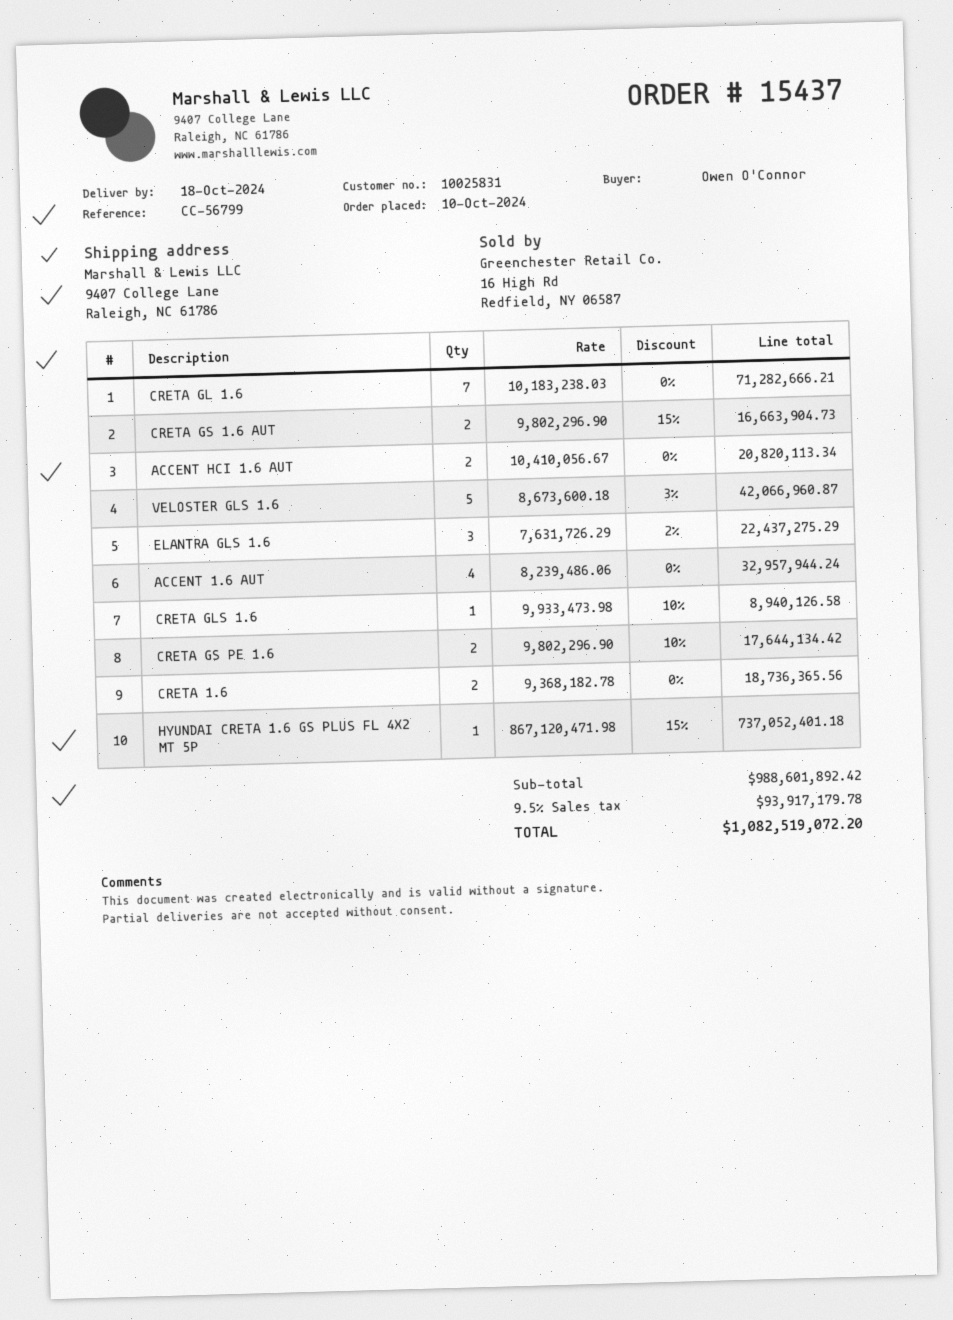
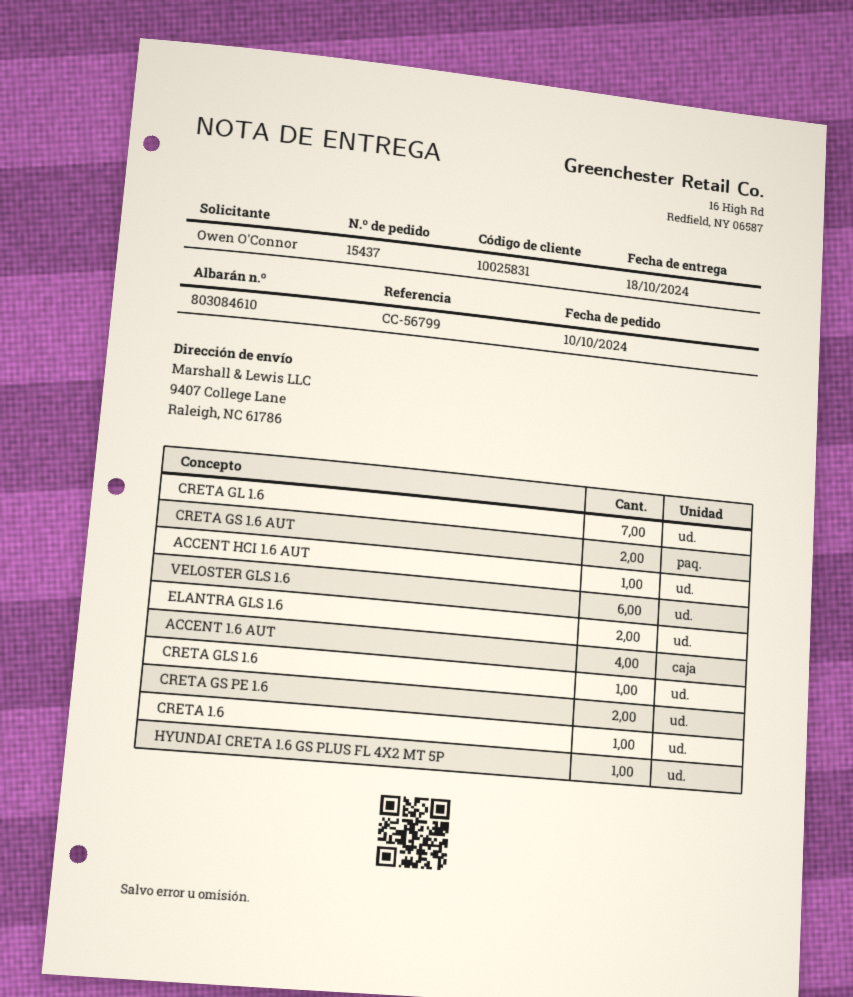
ACCENT HCI 1.6 AUT: 2 -> 1
VELOSTER GLS 1.6: 5 -> 6
ELANTRA GLS 1.6: 3 -> 2
CRETA 1.6: 2 -> 1

